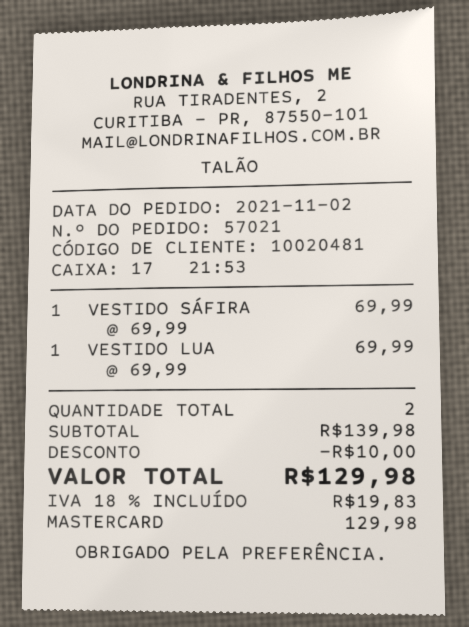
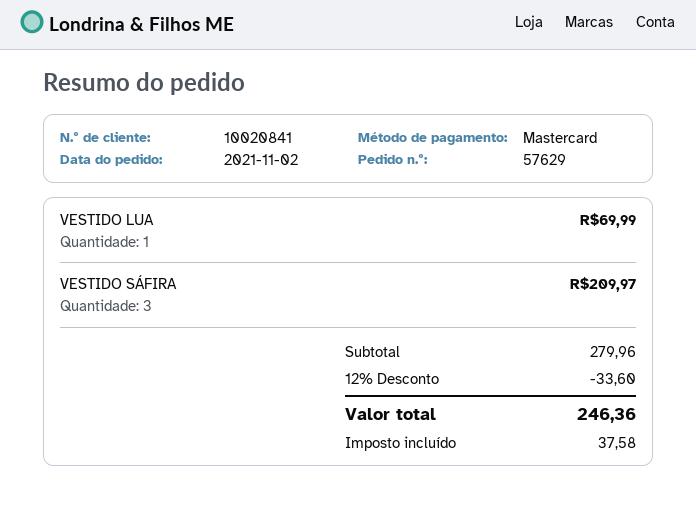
order number: 57021 -> 57629
customer number: 10020481 -> 10020841
VESTIDO SÁFIRA: 1 for 69.99 -> 3 for 209.97
subtotal: 139.98 -> 279.96
discount: 10.00 -> 33.60
tax: 19.83 -> 37.58
total: 129.98 -> 246.36

